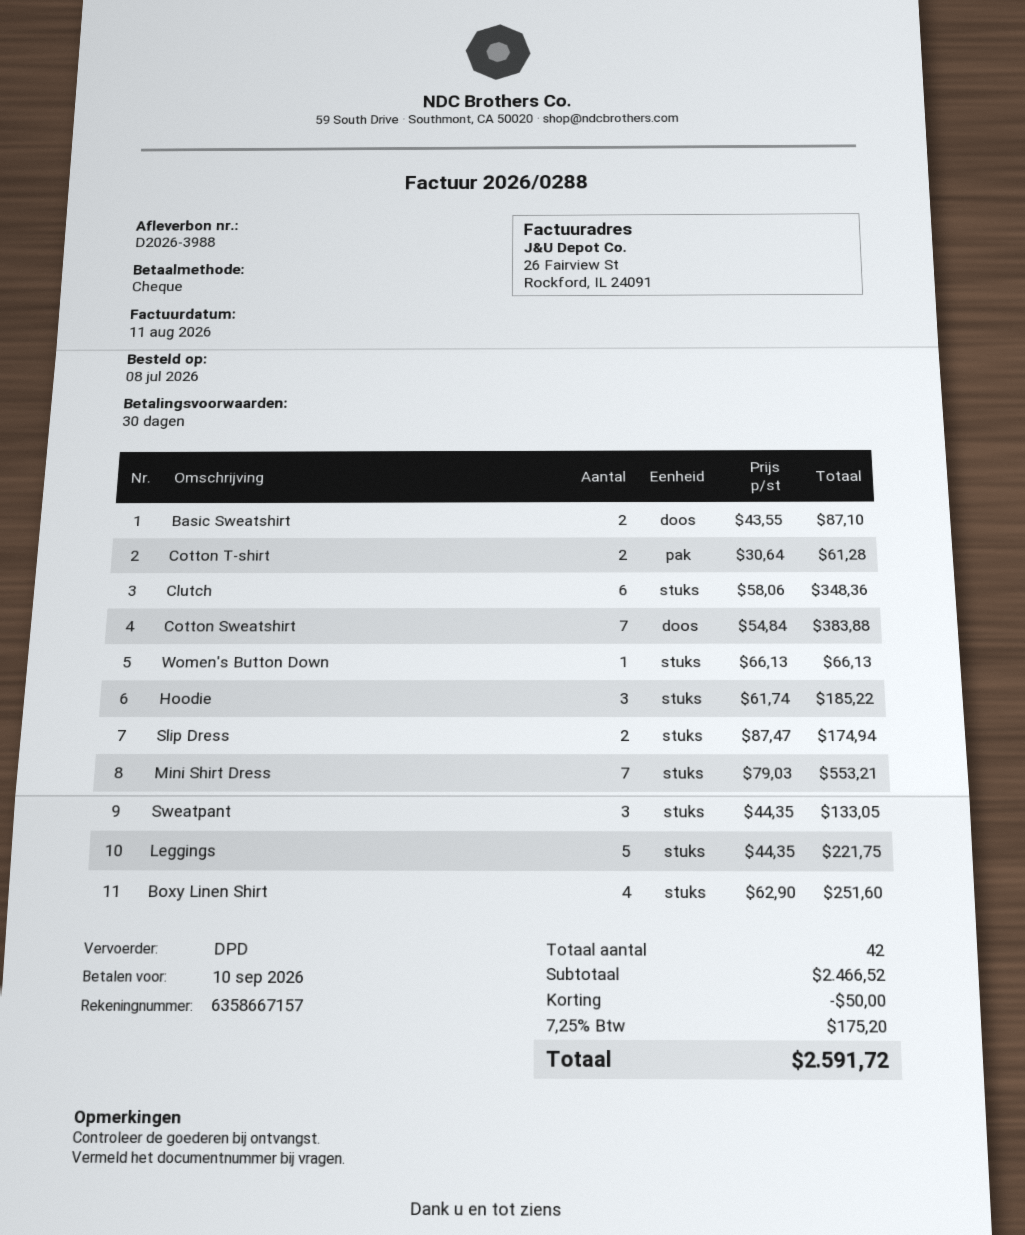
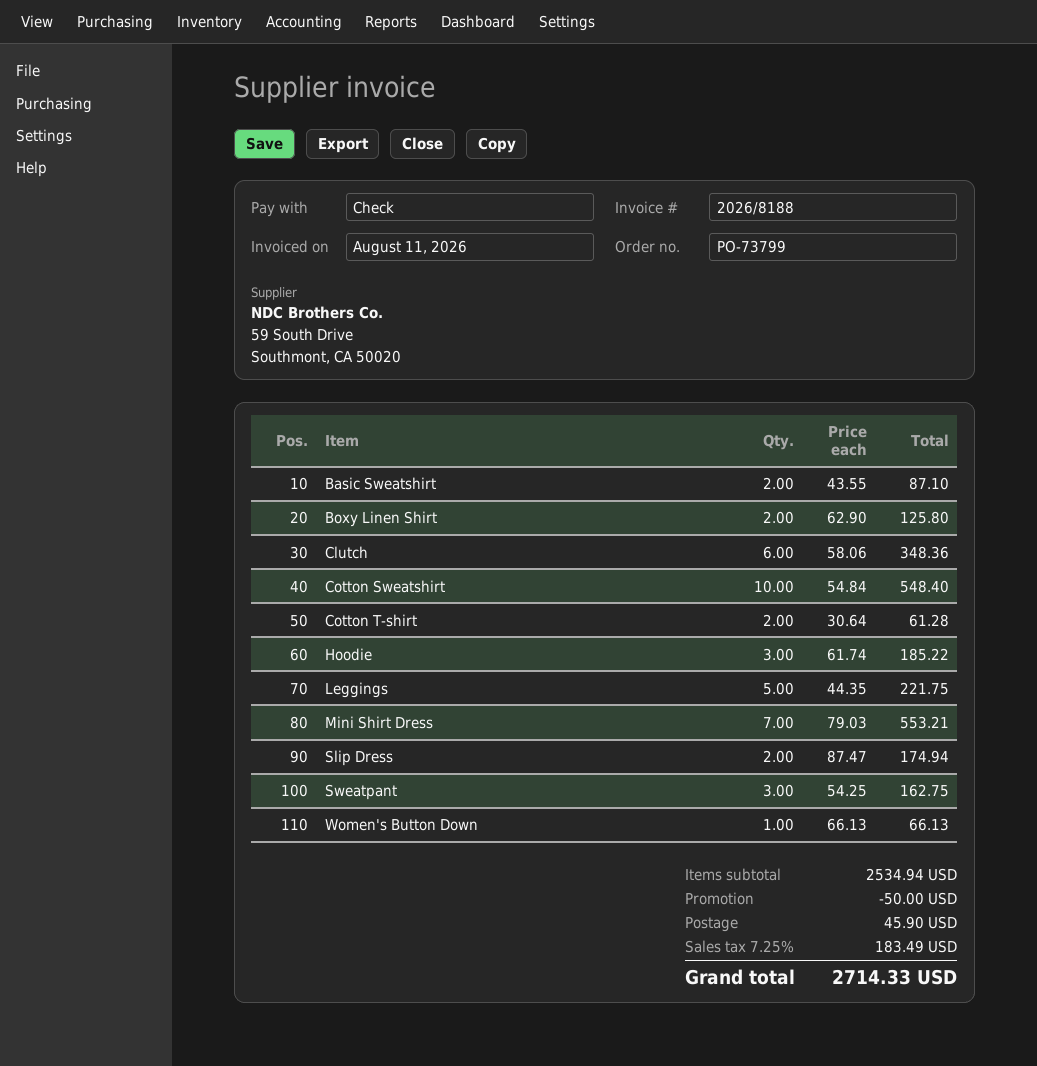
invoice number: 2026/0288 -> 2026/8188
Cotton Sweatshirt: 7 x 54.84 = 383.88 -> 10 x 54.84 = 548.40
Sweatpant: 3 x 44.35 = 133.05 -> 3 x 54.25 = 162.75
Boxy Linen Shirt: 4 x 62.90 = 251.60 -> 2 x 62.90 = 125.80
subtotal: 2466.52 -> 2534.94
shipping: none -> 45.90
tax: 7.25% = 175.20 -> 7.25% = 183.49
total: 2591.72 -> 2714.33

